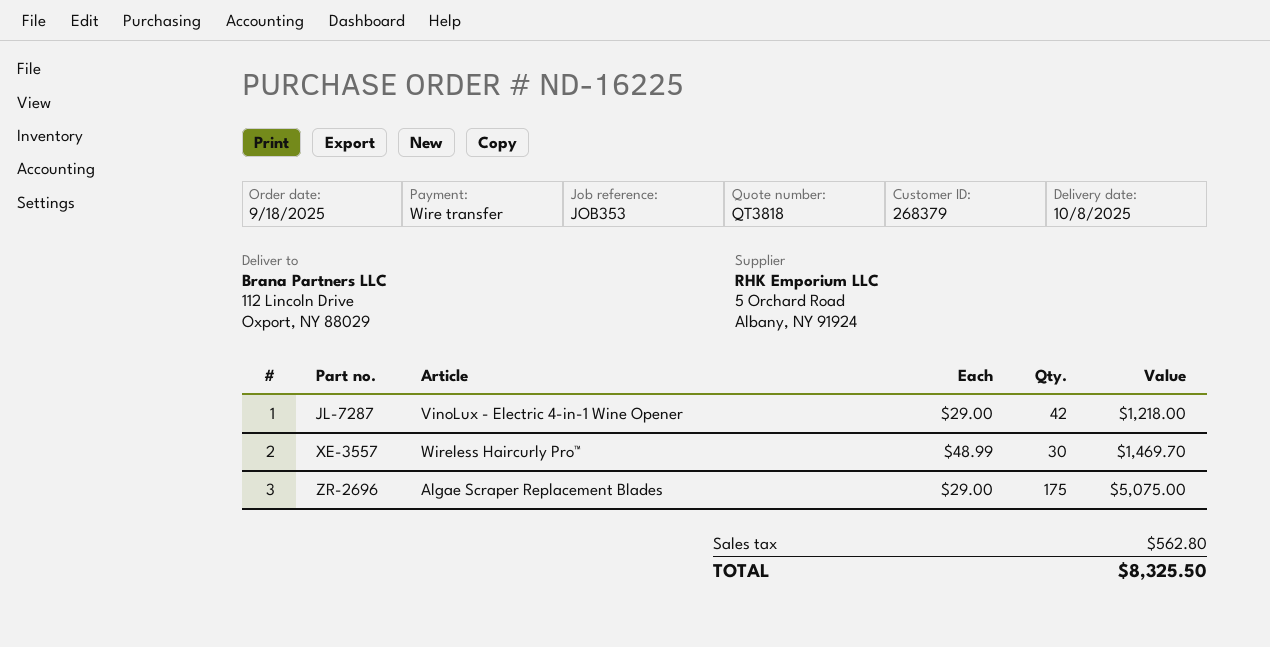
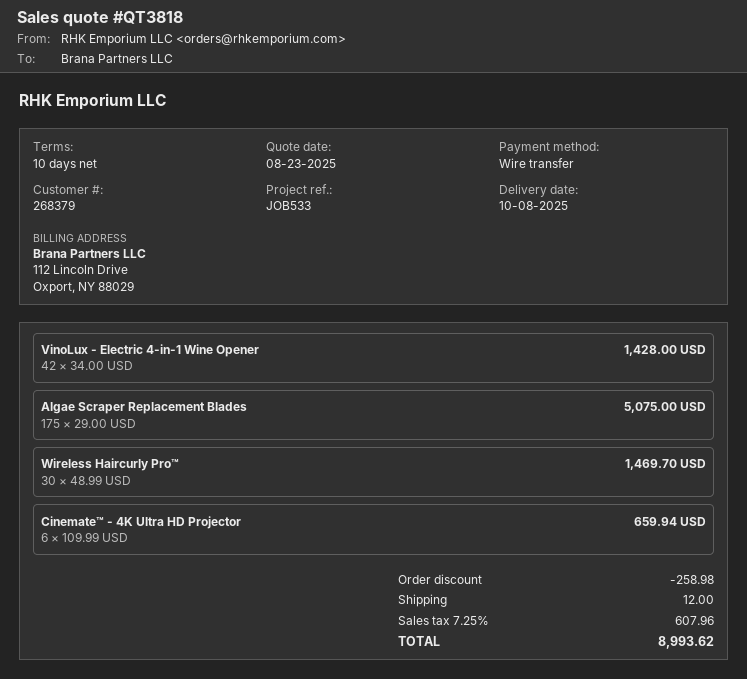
reference: JOB353 -> JOB533
VinoLux - Electric 4-in-1 Wine Opener: 42 x 29.00 = 1218.00 -> 42 x 34.00 = 1428.00
Cinemate™ - 4K Ultra HD Projector: none -> 6 x 109.99 = 659.94
discount: none -> 258.98
shipping: none -> 12.00
tax: 562.80 -> 607.96
total: 8325.50 -> 8993.62

